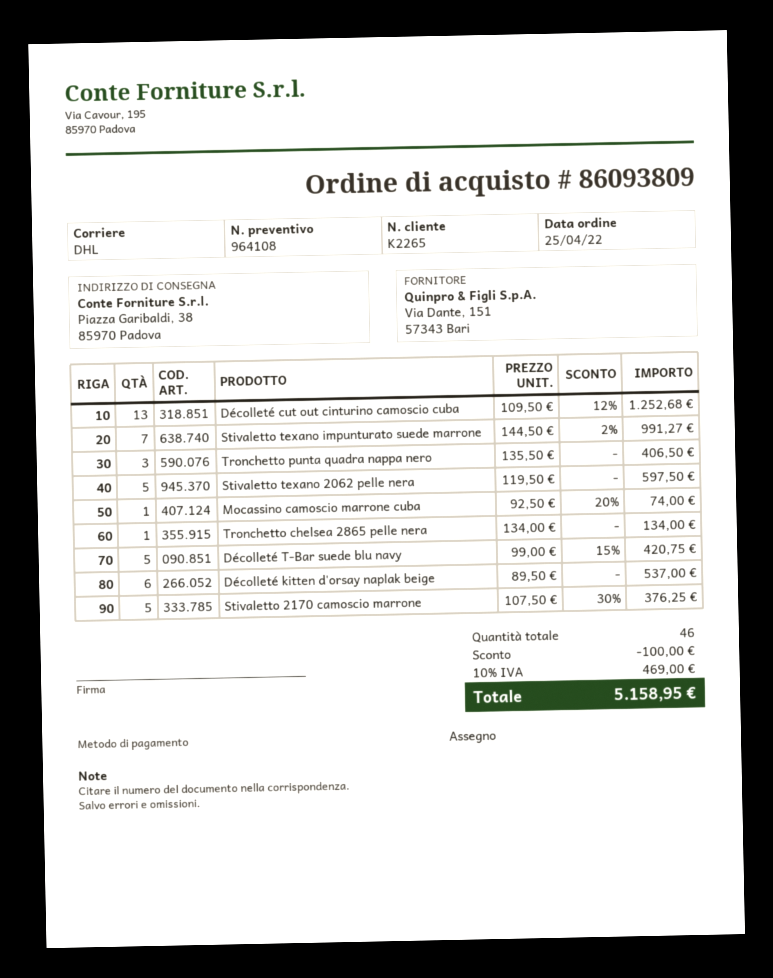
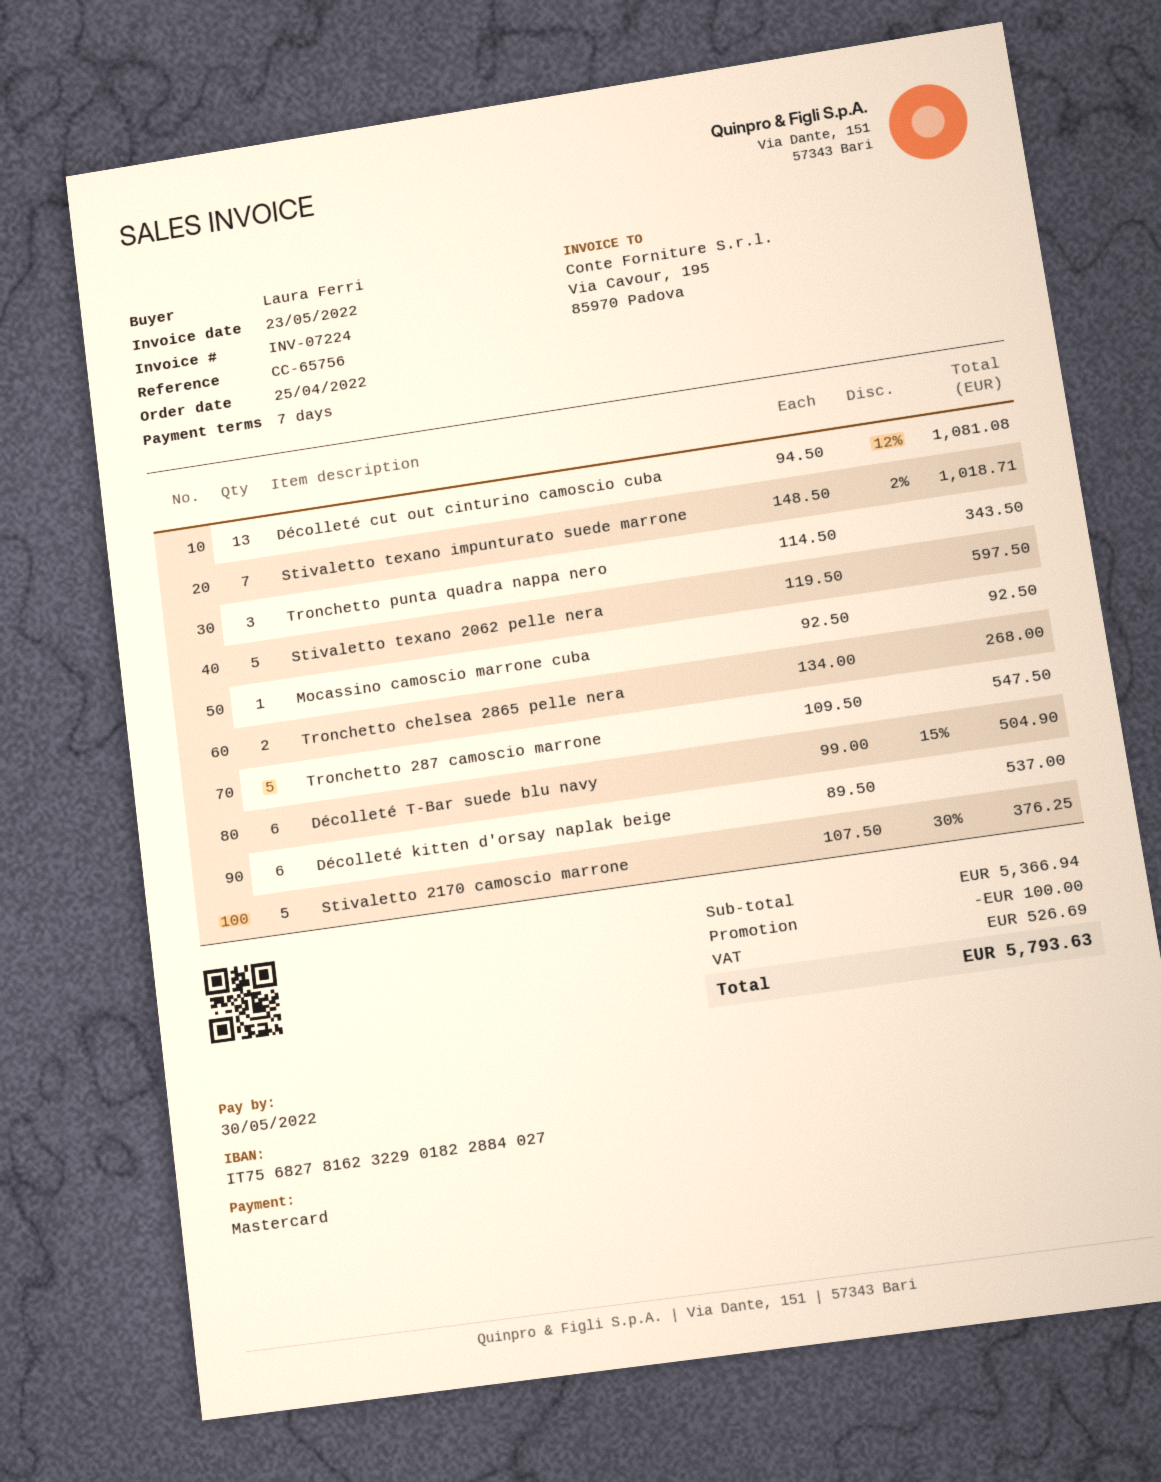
payment method: cheque -> Mastercard
Décolleté cut out cinturino camoscio cuba: 13 x 109.50 - 12% = 1252.68 -> 13 x 94.50 - 12% = 1081.08
Stivaletto texano impunturato suede marrone: 7 x 144.50 - 2% = 991.27 -> 7 x 148.50 - 2% = 1018.71
Tronchetto punta quadra nappa nero: 3 x 135.50 = 406.50 -> 3 x 114.50 = 343.50
Mocassino camoscio marrone cuba: 1 x 92.50 - 20% = 74.00 -> 1 x 92.50 = 92.50
Tronchetto chelsea 2865 pelle nera: 1 x 134.00 = 134.00 -> 2 x 134.00 = 268.00
Décolleté T-Bar suede blu navy: 5 x 99.00 - 15% = 420.75 -> 6 x 99.00 - 15% = 504.90
Tronchetto 287 camoscio marrone: none -> 5 x 109.50 = 547.50
tax: 469.00 -> 526.69
total: 5158.95 -> 5793.63

